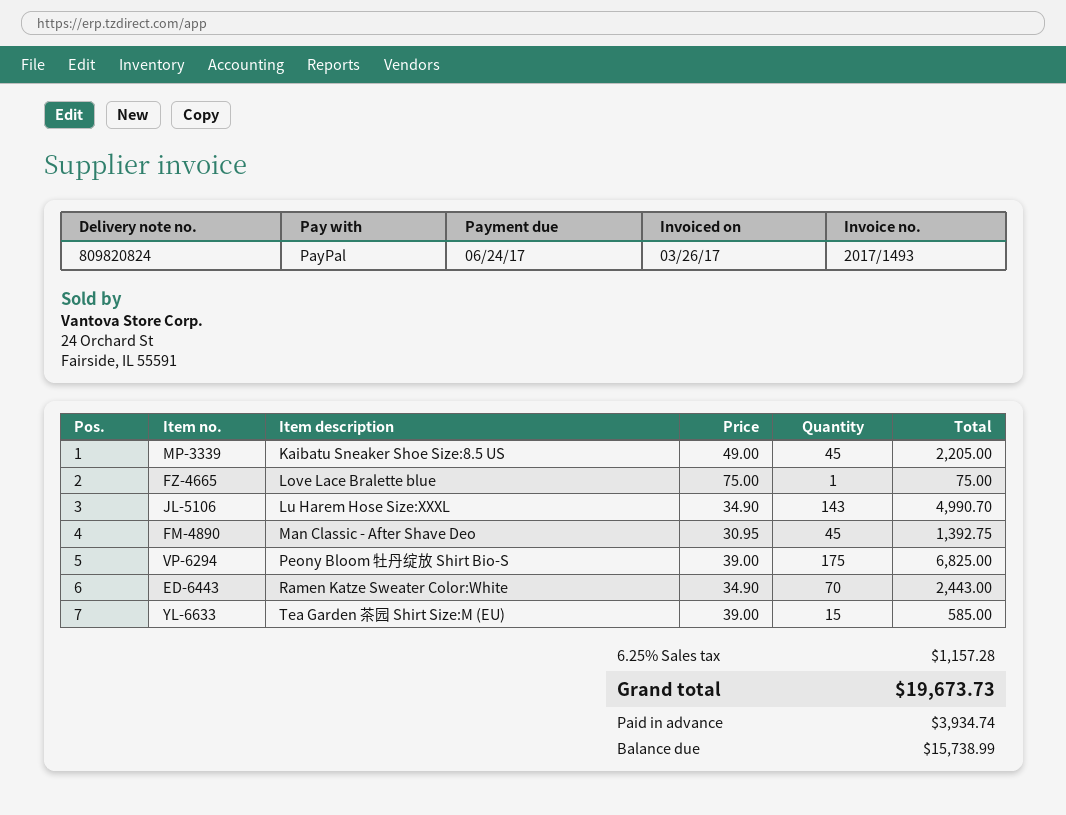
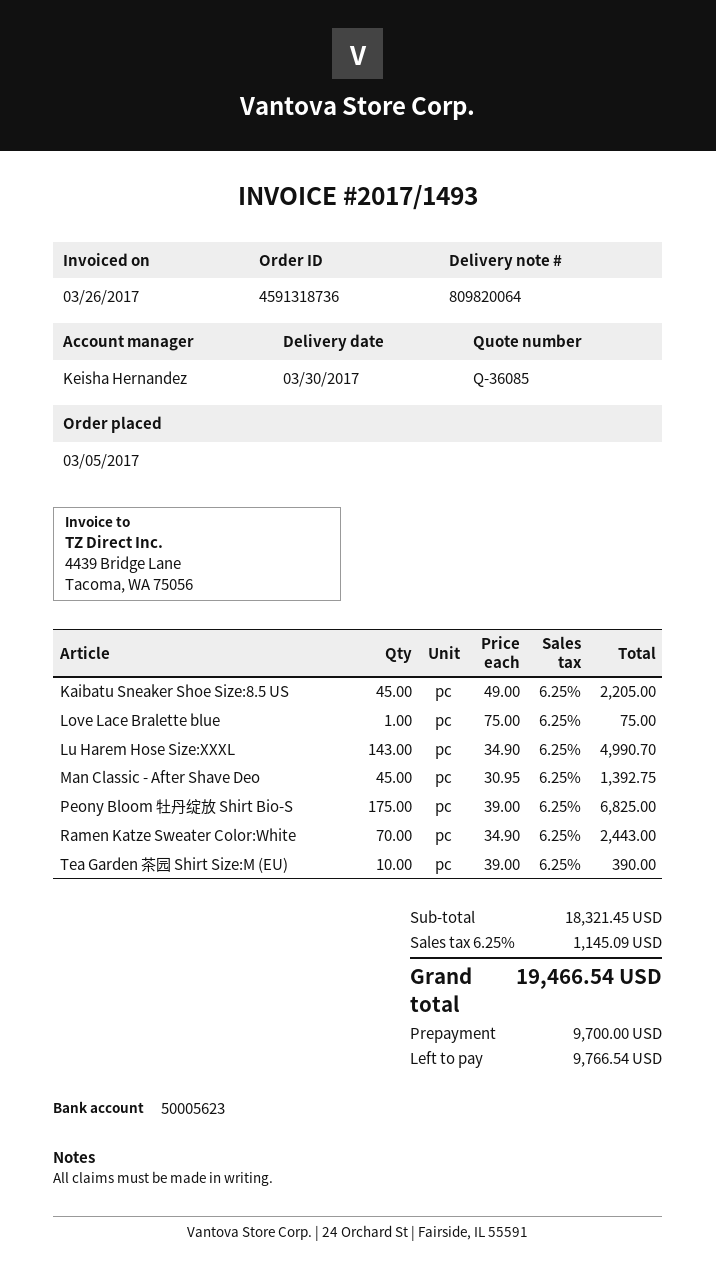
delivery note number: 809820824 -> 809820064
Tea Garden 茶园 Shirt Size:M (EU): 15 x 39.00 = 585.00 -> 10 x 39.00 = 390.00
tax: 6.25% = 1157.28 -> 6.25% = 1145.09
total: 19673.73 -> 19466.54
deposit: 3934.74 -> 9700.00
balance: 15738.99 -> 9766.54

